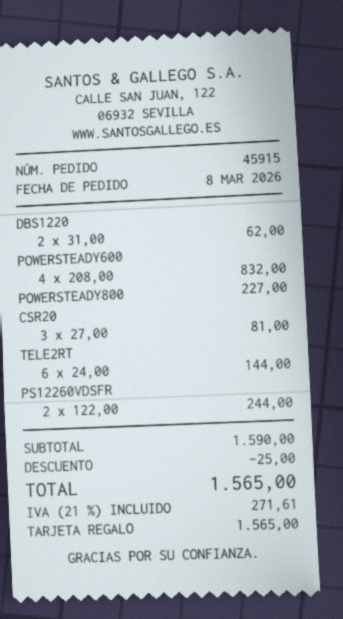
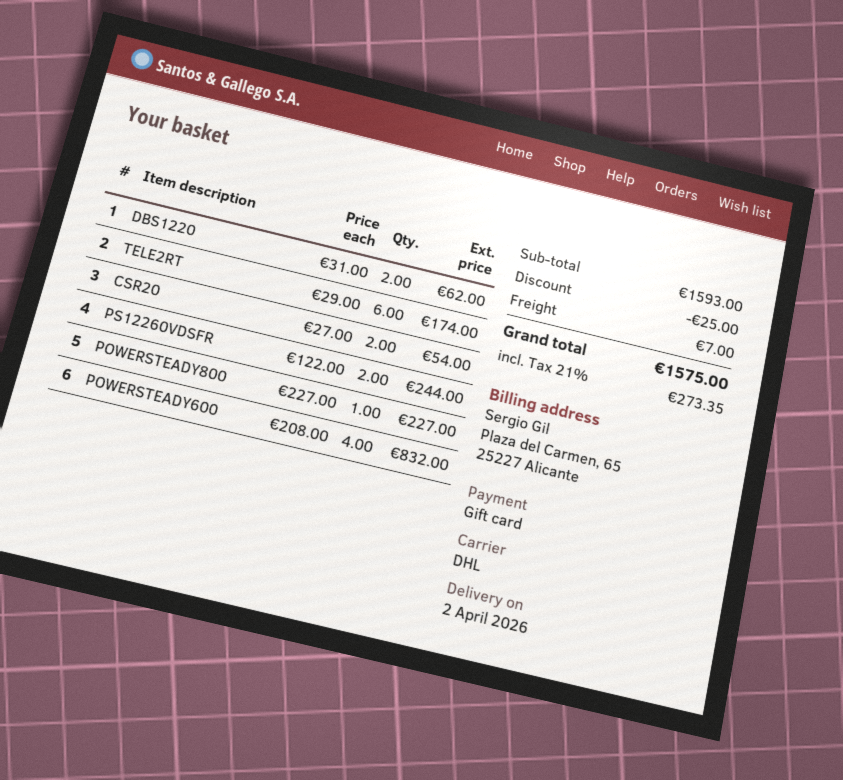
CSR20: 3 x 27.00 = 81.00 -> 2 x 27.00 = 54.00
TELE2RT: 6 x 24.00 = 144.00 -> 6 x 29.00 = 174.00
subtotal: 1590.00 -> 1593.00
shipping: none -> 7.00
tax: 21% = 271.61 -> 21% = 273.35
total: 1565.00 -> 1575.00

